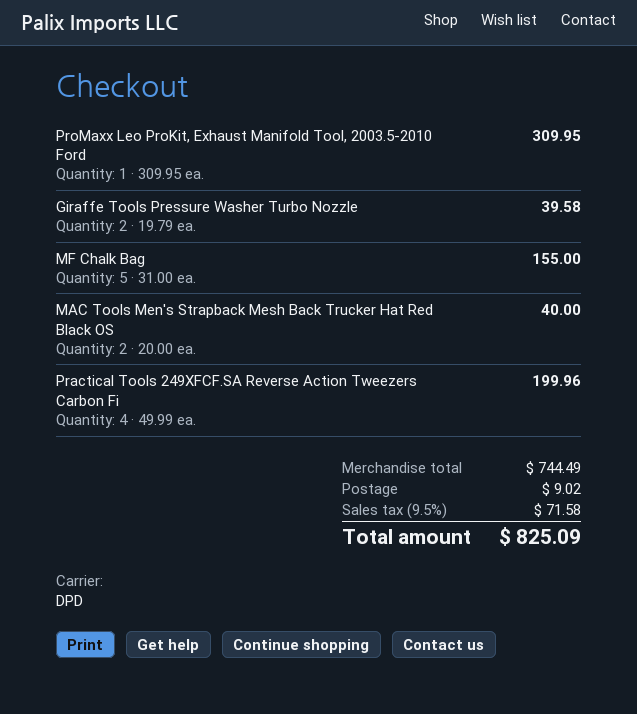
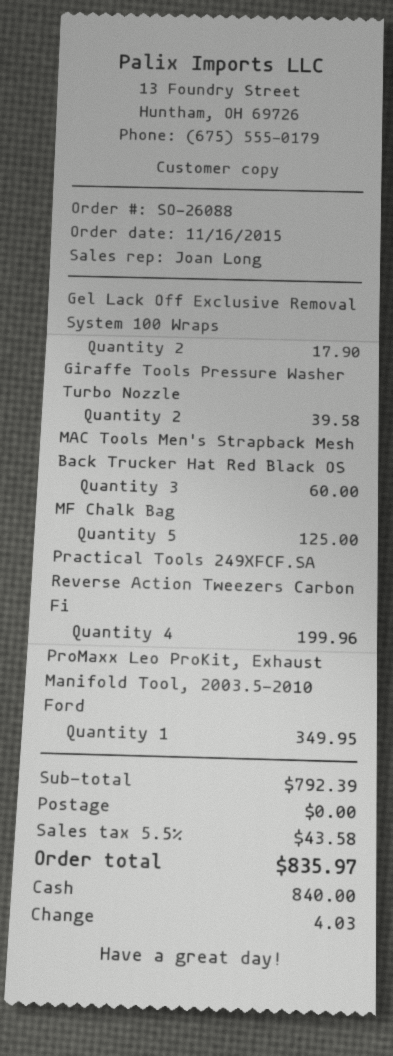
ProMaxx Leo ProKit, Exhaust Manifold Tool, 2003.5-2010 Ford: 1 for 309.95 -> 1 for 349.95
MF Chalk Bag: 5 for 155.00 -> 5 for 125.00
MAC Tools Men's Strapback Mesh Back Trucker Hat Red Black OS: 2 for 40.00 -> 3 for 60.00
Gel Lack Off Exclusive Removal System 100 Wraps: none -> 2 for 17.90
subtotal: 744.49 -> 792.39
shipping: 9.02 -> 0.00
tax: 9.5% = 71.58 -> 5.5% = 43.58
total: 825.09 -> 835.97

